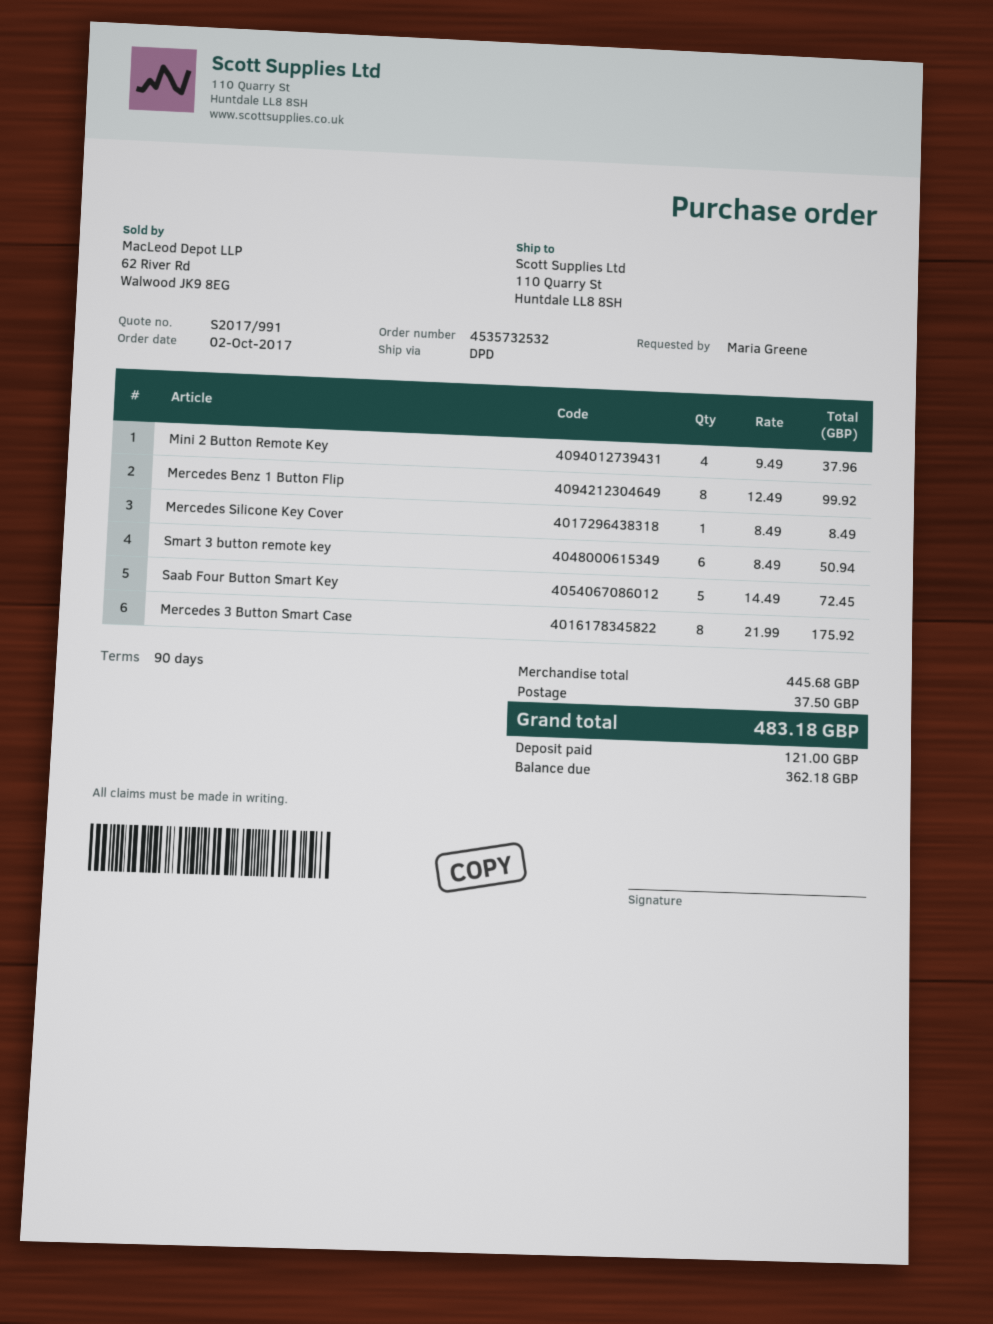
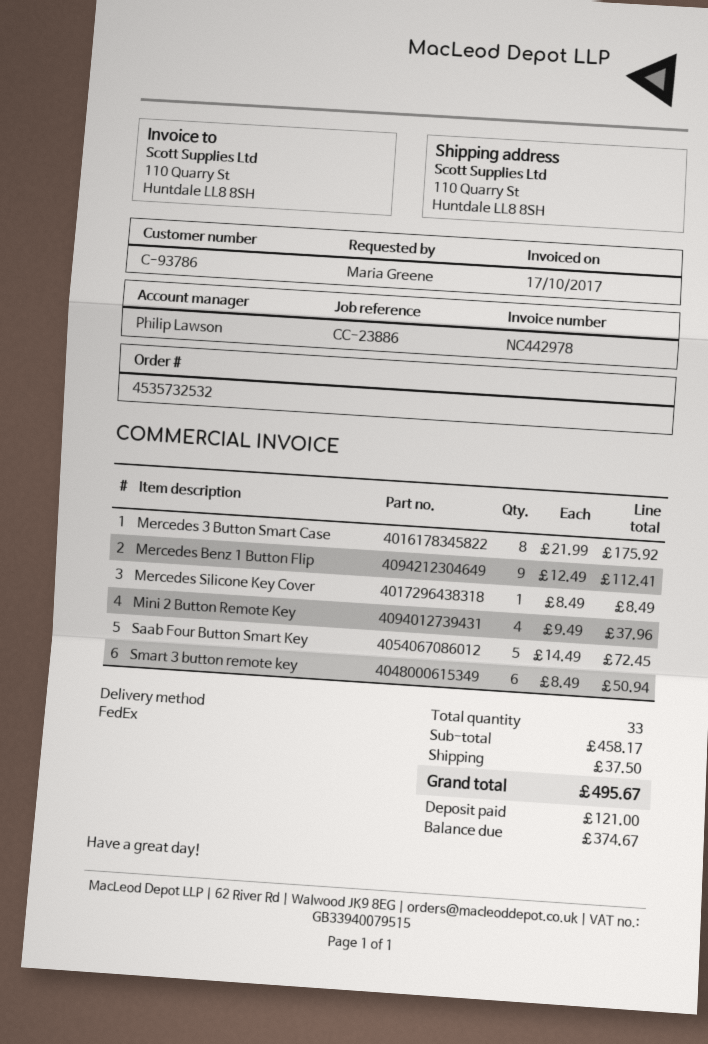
shipping method: DPD -> FedEx
Mercedes Benz 1 Button Flip: 8 x 12.49 = 99.92 -> 9 x 12.49 = 112.41
subtotal: 445.68 -> 458.17
total: 483.18 -> 495.67
balance: 362.18 -> 374.67

